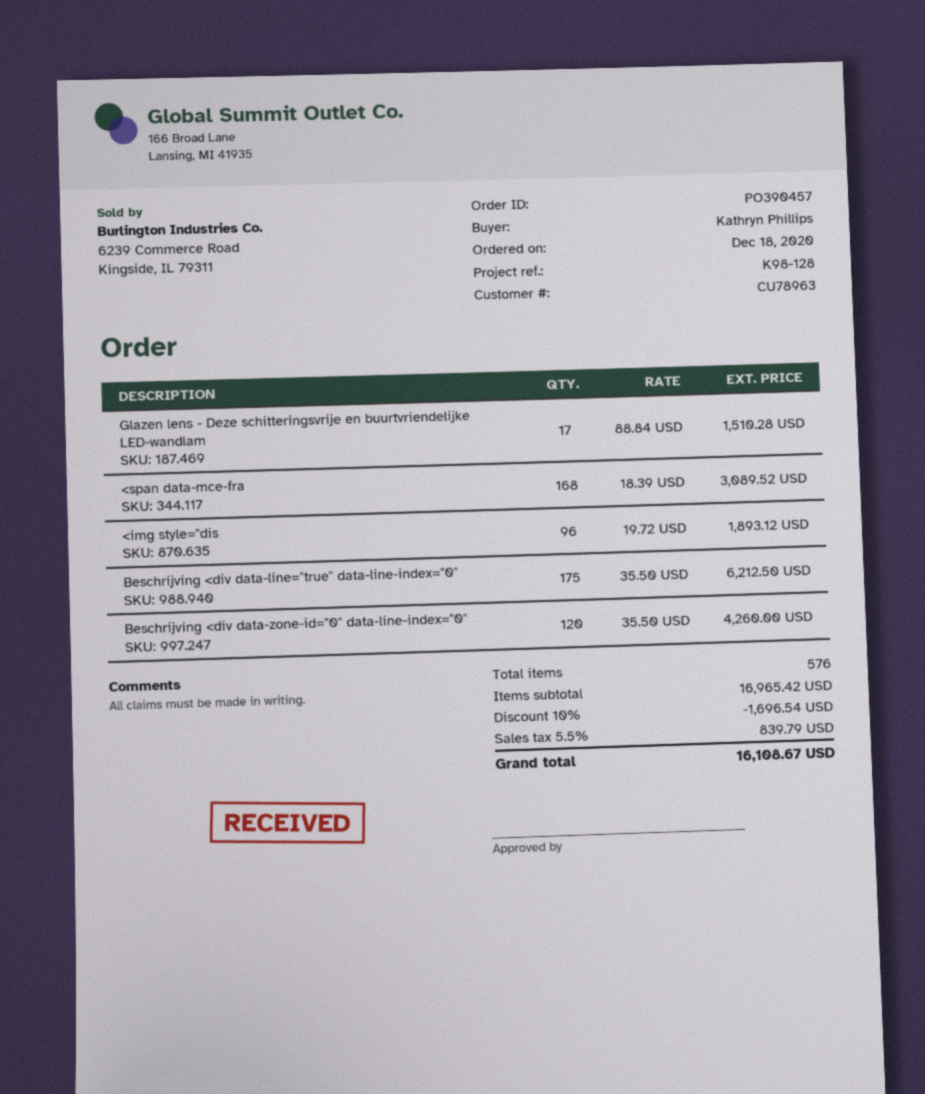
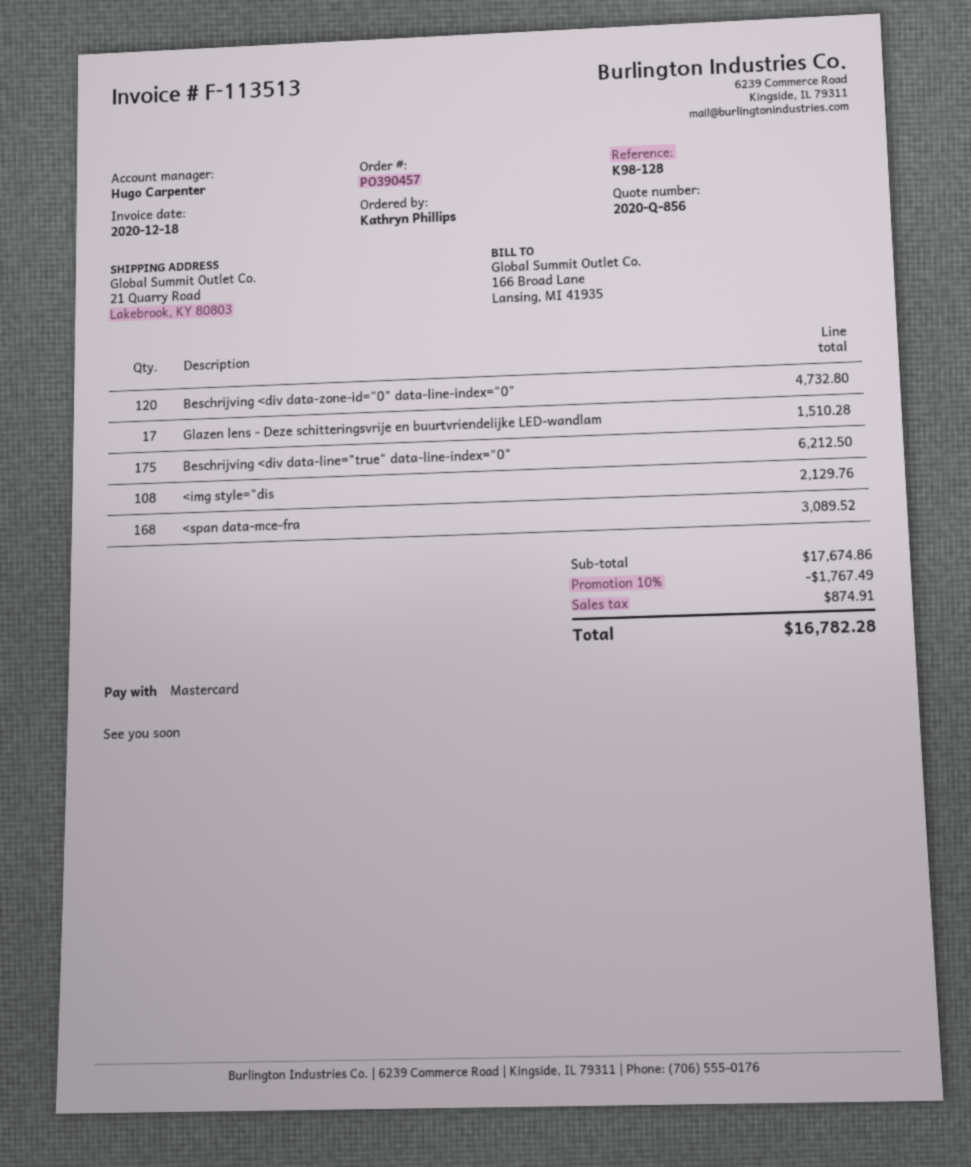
<img style="dis: 96 for 1893.12 -> 108 for 2129.76
Beschrijving <div data-zone-id="0" data-line-index="0": 120 for 4260.00 -> 120 for 4732.80
subtotal: 16965.42 -> 17674.86
discount: 10% = 1696.54 -> 10% = 1767.49
tax: 839.79 -> 874.91
total: 16108.67 -> 16782.28

